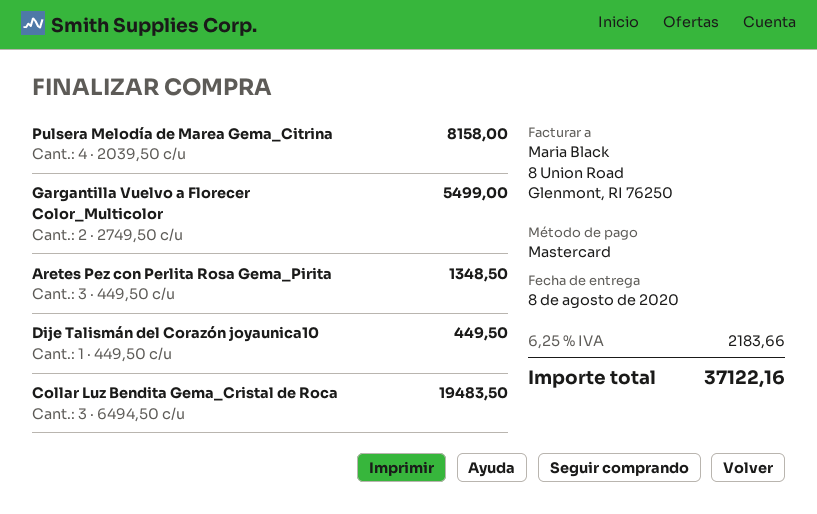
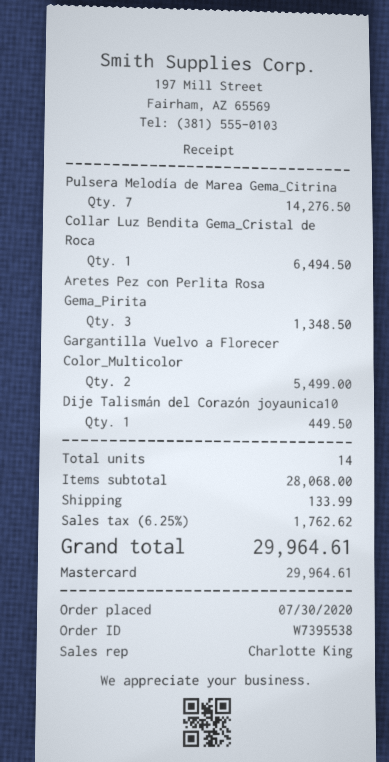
Pulsera Melodía de Marea Gema_Citrina: 4 for 8158.00 -> 7 for 14276.50
Collar Luz Bendita Gema_Cristal de Roca: 3 for 19483.50 -> 1 for 6494.50
shipping: none -> 133.99
tax: 6.25% = 2183.66 -> 6.25% = 1762.62
total: 37122.16 -> 29964.61

